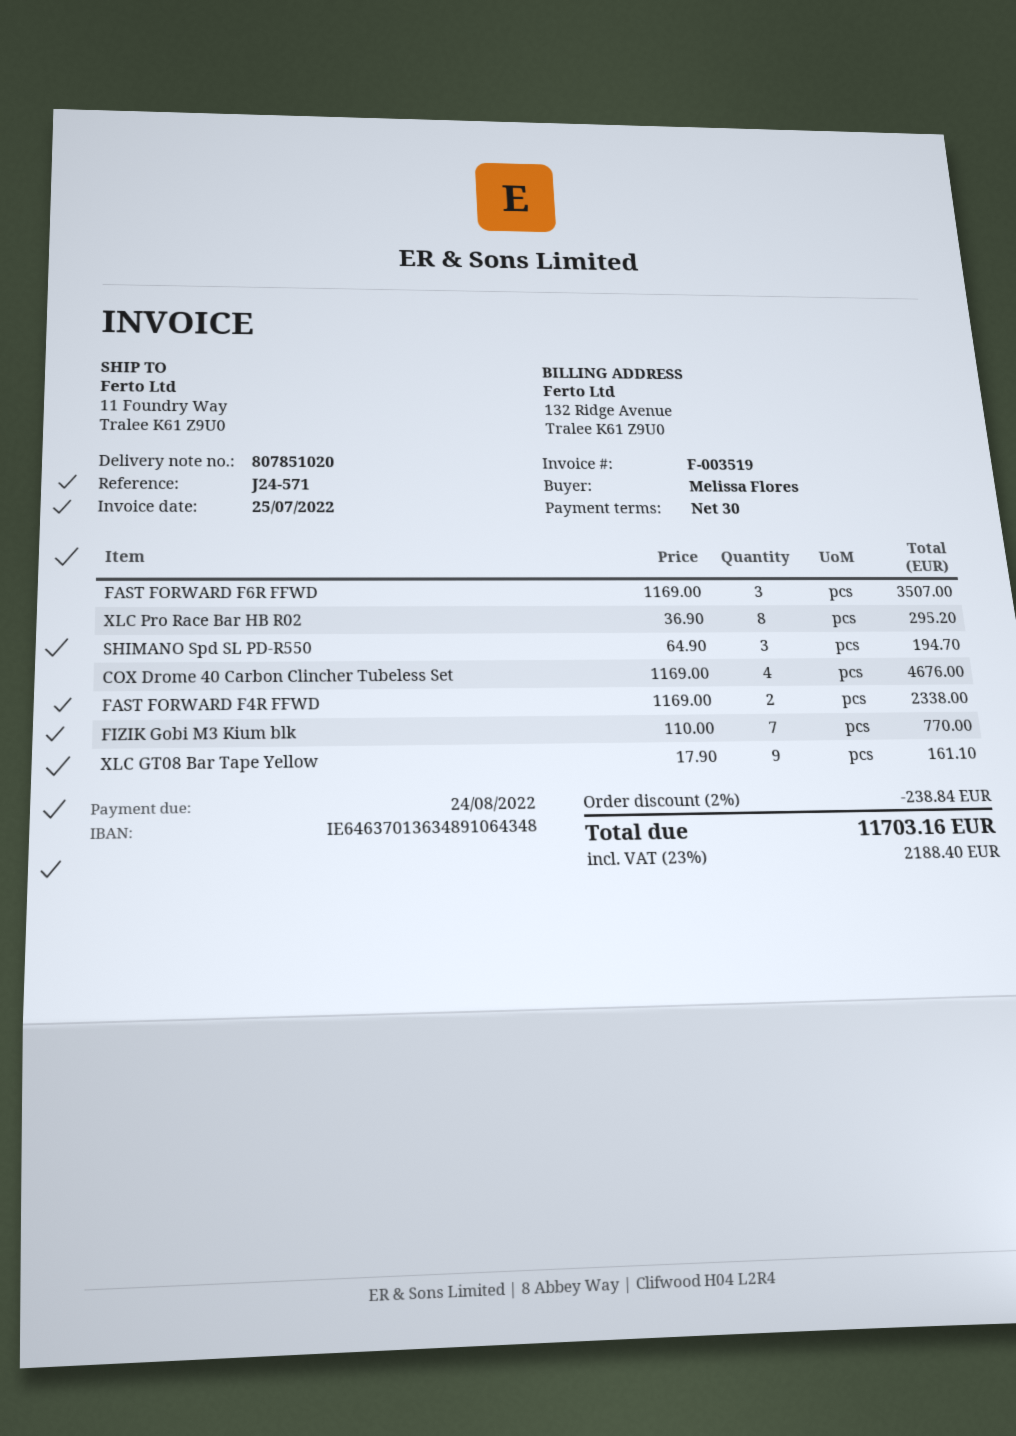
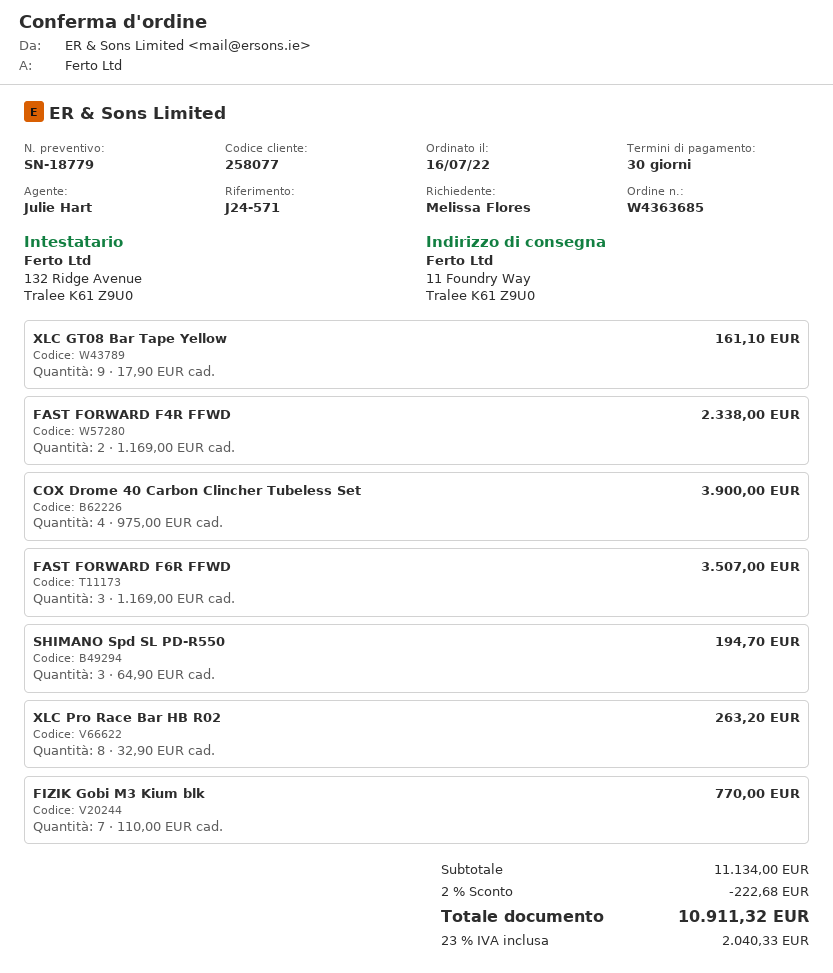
XLC Pro Race Bar HB R02: 8 x 36.90 = 295.20 -> 8 x 32.90 = 263.20
COX Drome 40 Carbon Clincher Tubeless Set: 4 x 1169.00 = 4676.00 -> 4 x 975.00 = 3900.00
discount: 2% = 238.84 -> 2% = 222.68
tax: 23% = 2188.40 -> 23% = 2040.33
total: 11703.16 -> 10911.32

